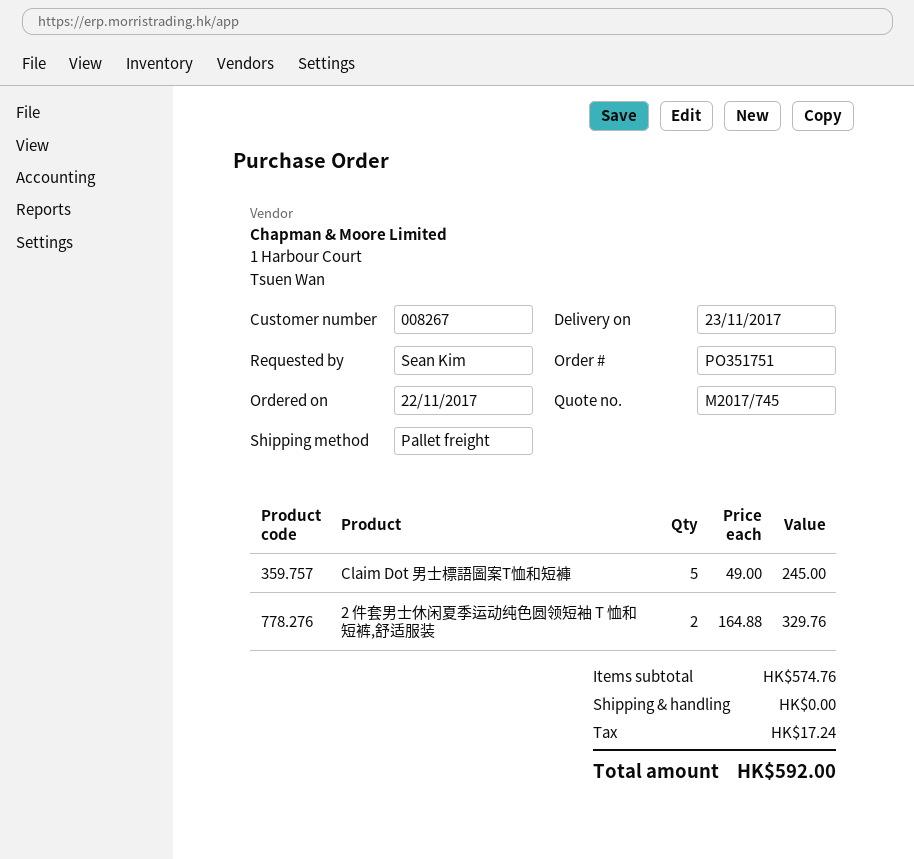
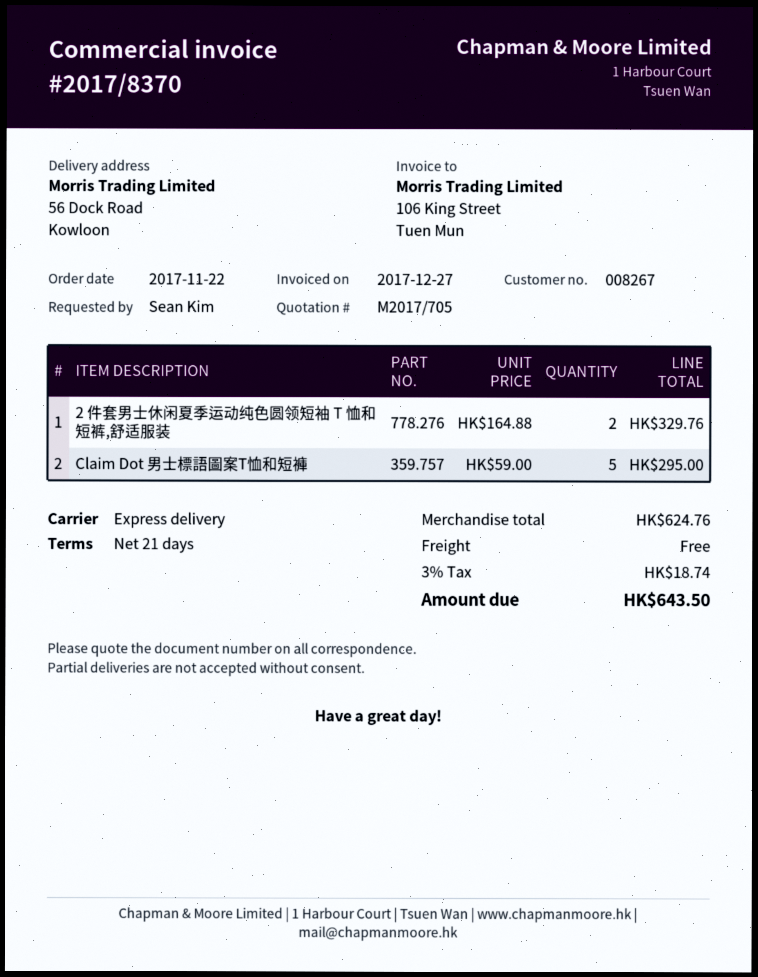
quote number: M2017/745 -> M2017/705
shipping method: pallet freight -> express
Claim Dot 男士標語圖案T恤和短褲: 5 x 49.00 = 245.00 -> 5 x 59.00 = 295.00
subtotal: 574.76 -> 624.76
tax: 17.24 -> 18.74
total: 592.00 -> 643.50

